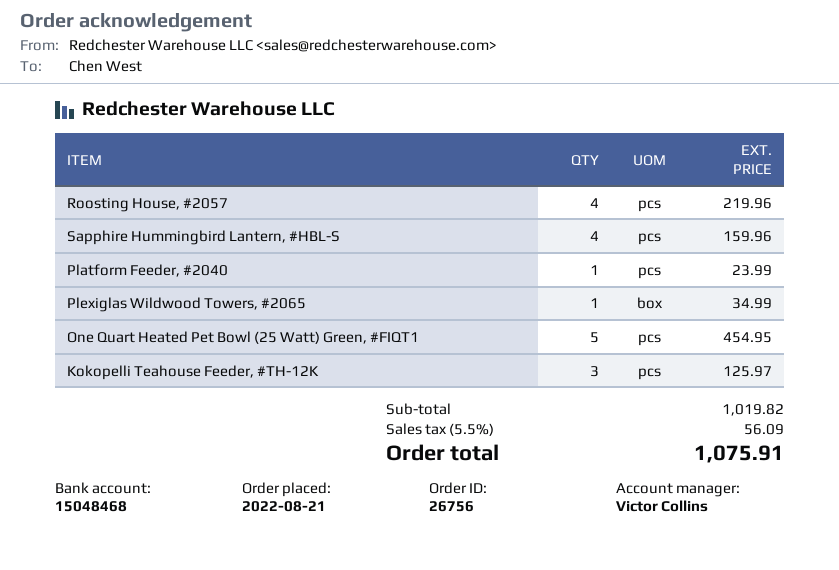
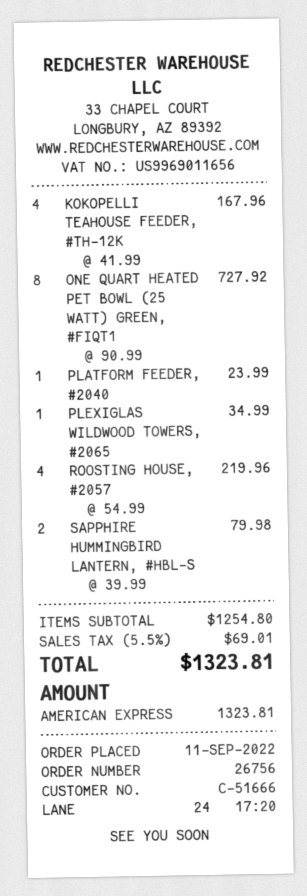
order date: 2022-08-21 -> 2022-09-11
Sapphire Hummingbird Lantern, #HBL-S: 4 for 159.96 -> 2 for 79.98
One Quart Heated Pet Bowl (25 Watt) Green, #FIQT1: 5 for 454.95 -> 8 for 727.92
Kokopelli Teahouse Feeder, #TH-12K: 3 for 125.97 -> 4 for 167.96
subtotal: 1019.82 -> 1254.80
tax: 5.5% = 56.09 -> 5.5% = 69.01
total: 1075.91 -> 1323.81

